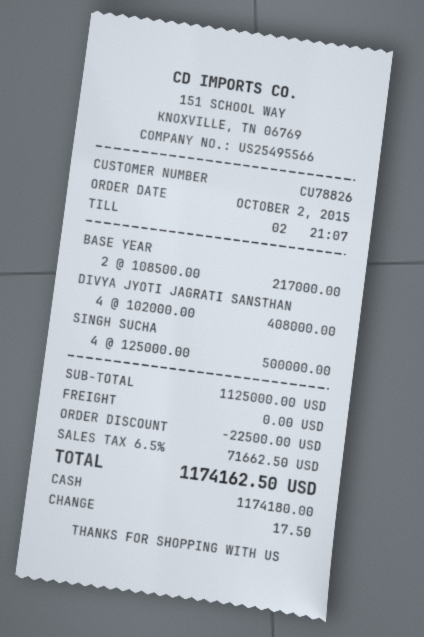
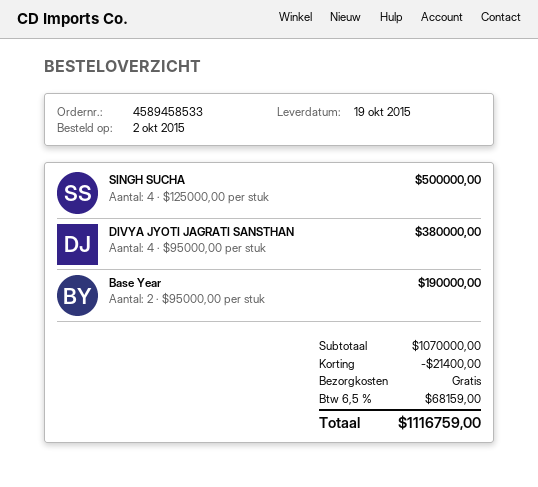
BASE YEAR: 2 x 108500.00 = 217000.00 -> 2 x 95000.00 = 190000.00
DIVYA JYOTI JAGRATI SANSTHAN: 4 x 102000.00 = 408000.00 -> 4 x 95000.00 = 380000.00
subtotal: 1125000.00 -> 1070000.00
discount: 22500.00 -> 21400.00
tax: 6.5% = 71662.50 -> 6.5% = 68159.00
total: 1174162.50 -> 1116759.00

